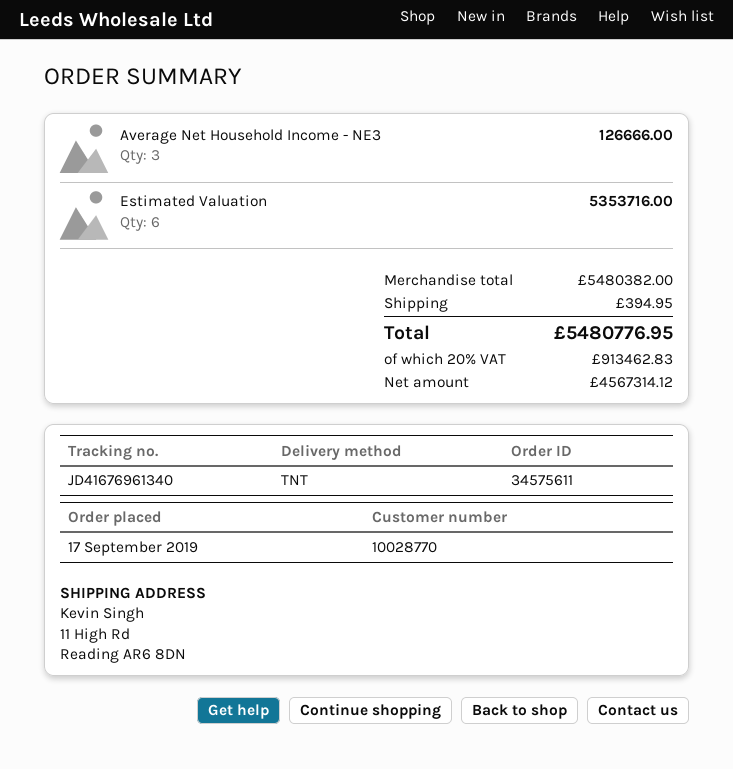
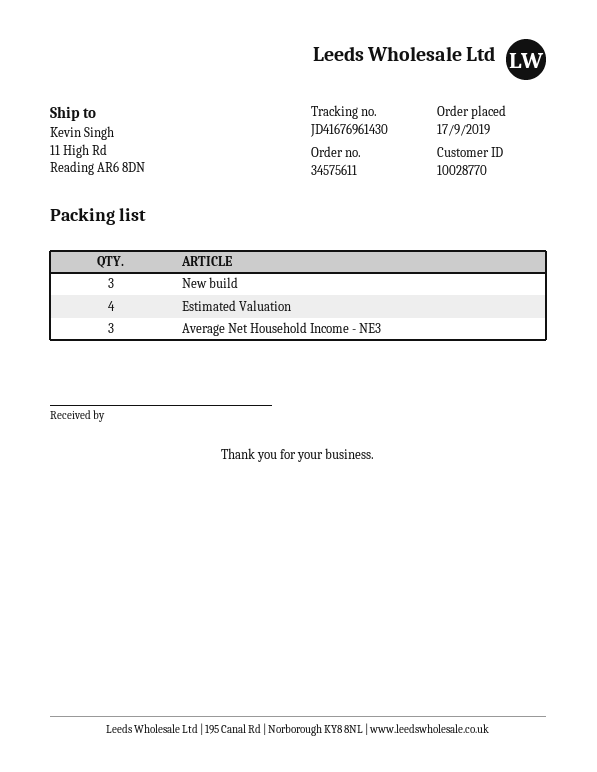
tracking number: JD41676961340 -> JD41676961430
Estimated Valuation: 6 -> 4
New build: none -> 3

